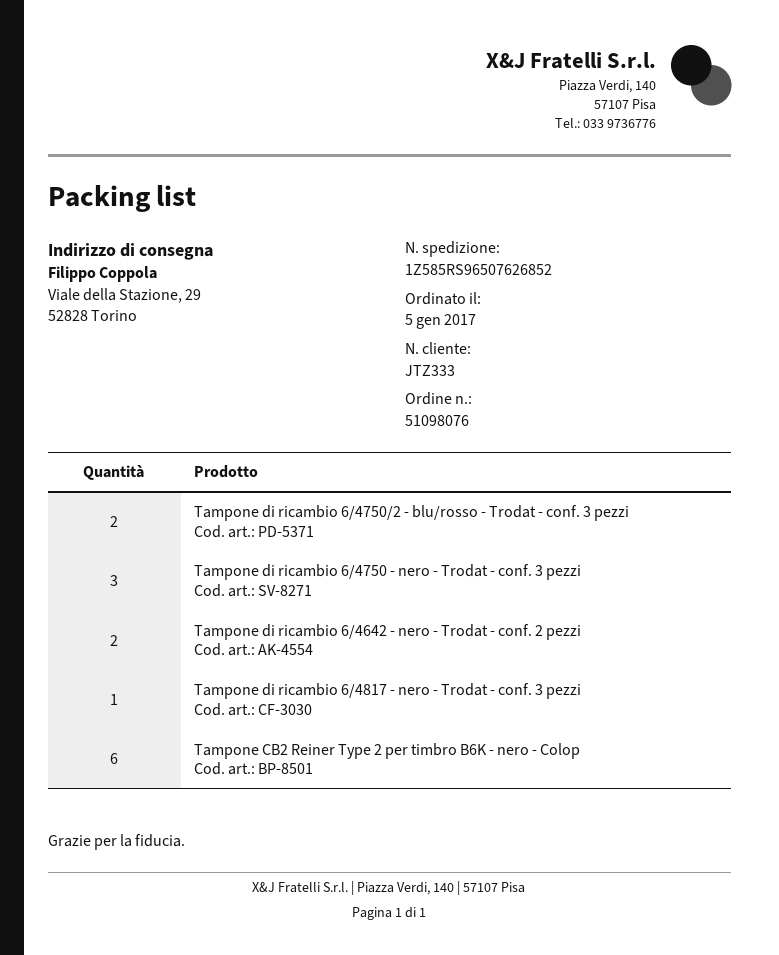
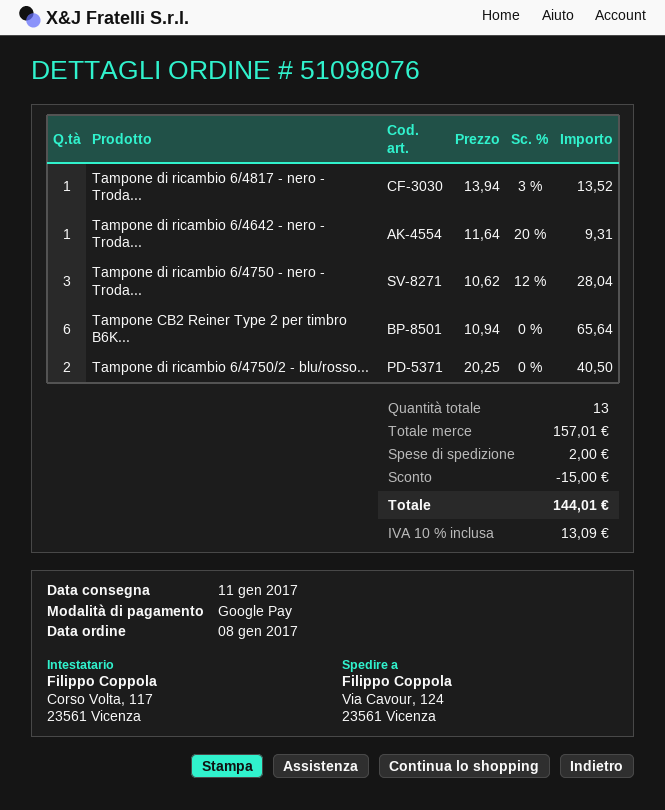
order date: 2017-01-05 -> 2017-01-08
ship to: Viale della Stazione, 29, 52828 Torino -> Via Cavour, 124, 23561 Vicenza
Tampone di ricambio 6/4642 - nero - Trodat - conf. 2 pezzi: 2 -> 1

